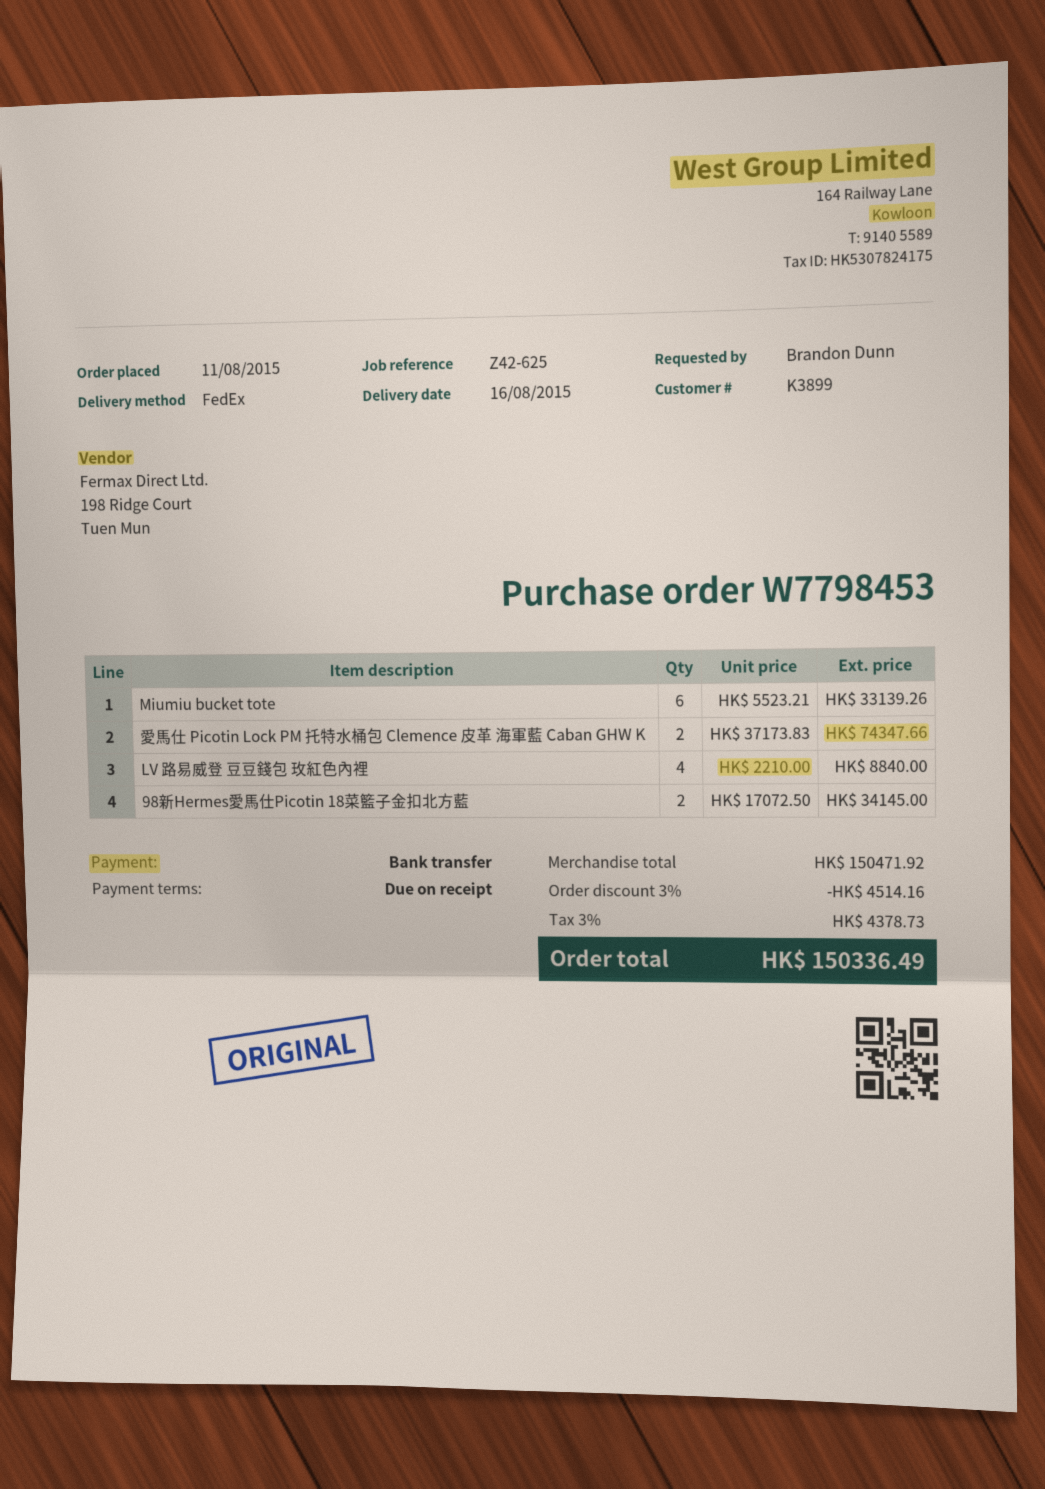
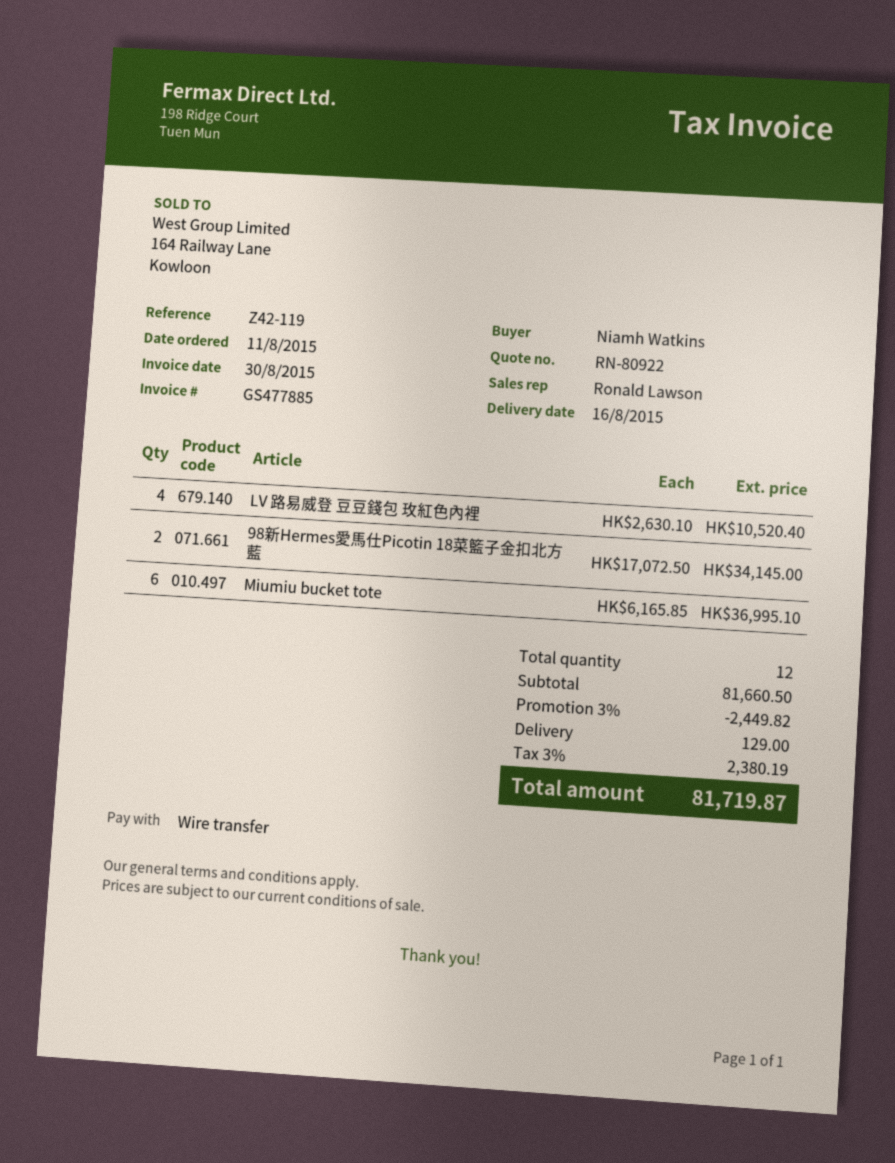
reference: Z42-625 -> Z42-119
ordered by: Brandon Dunn -> Niamh Watkins
Miumiu bucket tote: 6 x 5523.21 = 33139.26 -> 6 x 6165.85 = 36995.10
愛馬仕 Picotin Lock PM 托特水桶包 Clemence 皮革 海軍藍 Caban GHW K: 2 x 37173.83 = 74347.66 -> none
LV 路易威登 豆豆錢包 玫紅色內裡: 4 x 2210.00 = 8840.00 -> 4 x 2630.10 = 10520.40
subtotal: 150471.92 -> 81660.50
discount: 3% = 4514.16 -> 3% = 2449.82
shipping: none -> 129.00
tax: 3% = 4378.73 -> 3% = 2380.19
total: 150336.49 -> 81719.87

